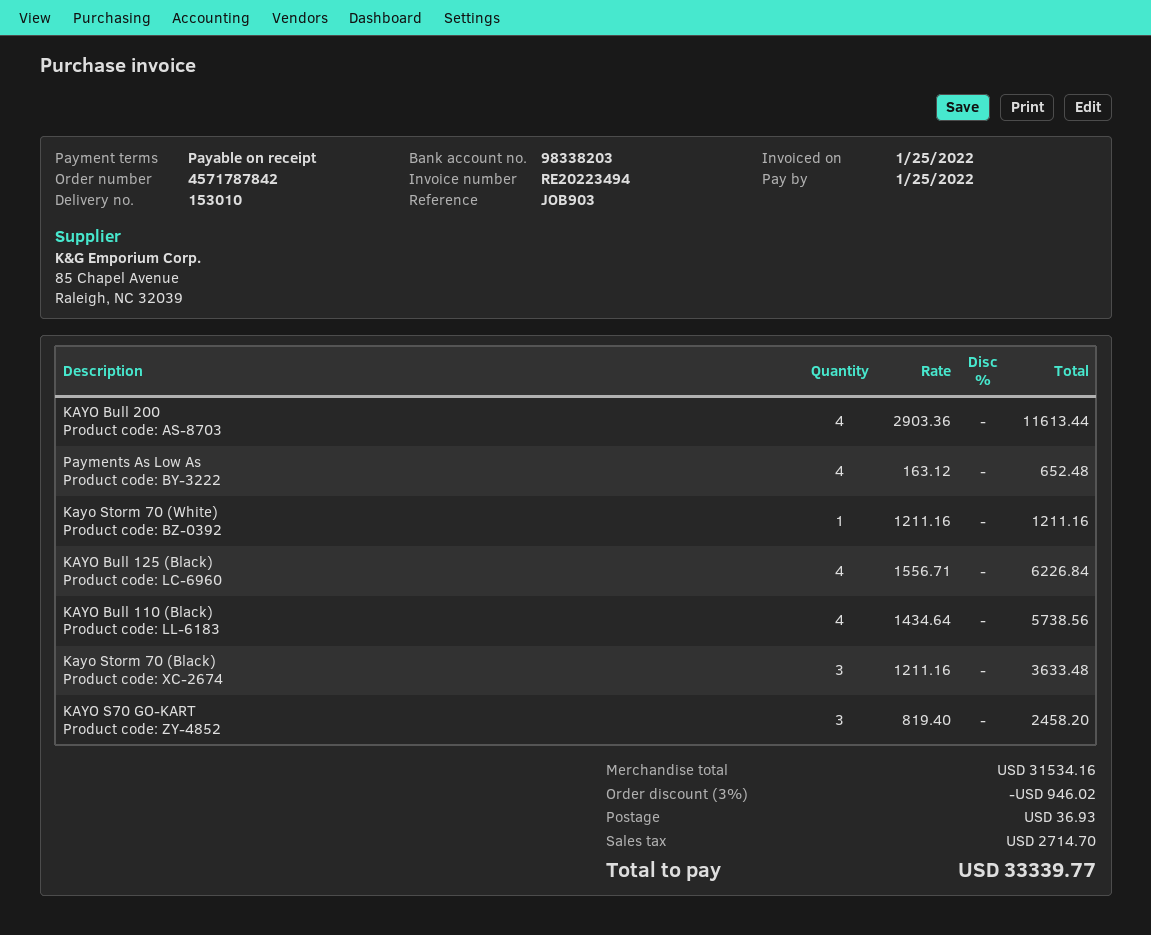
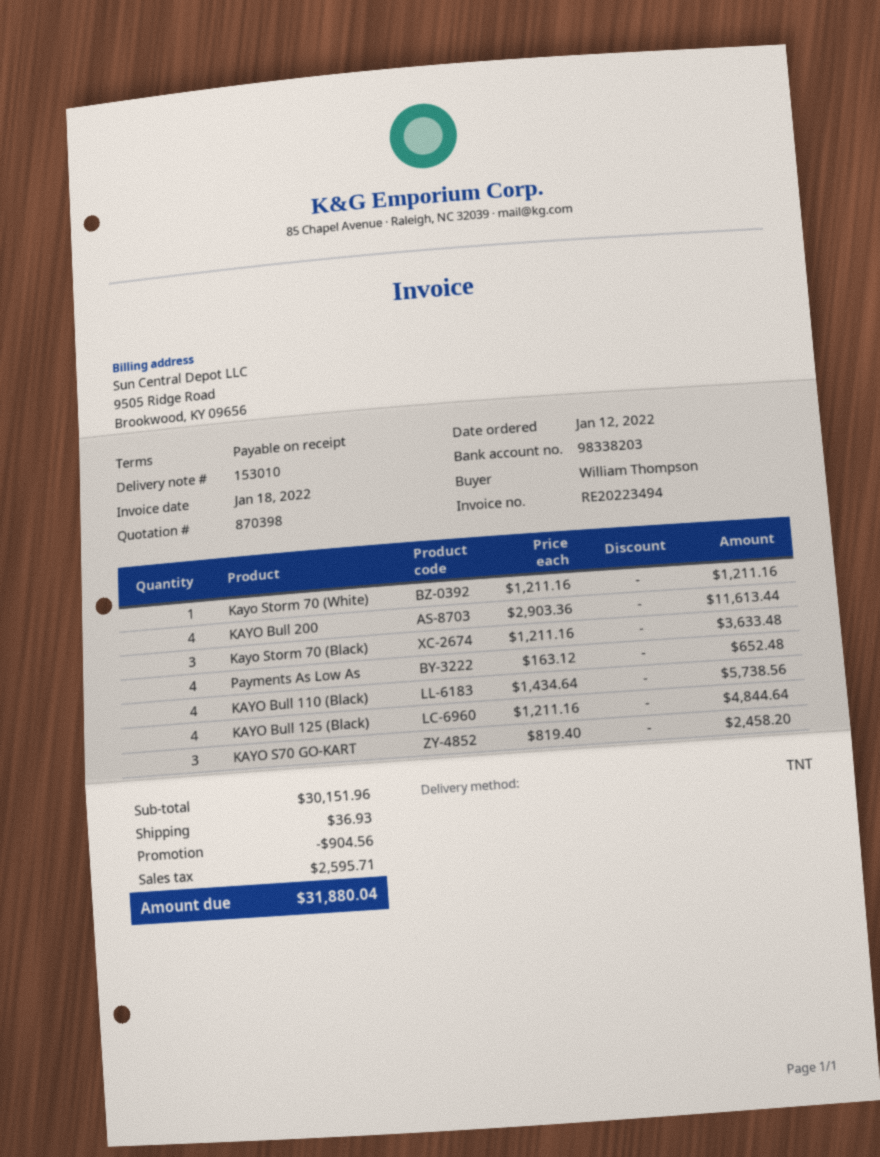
invoice date: 2022-01-25 -> 2022-01-18
KAYO Bull 125 (Black): 4 x 1556.71 = 6226.84 -> 4 x 1211.16 = 4844.64
subtotal: 31534.16 -> 30151.96
discount: 946.02 -> 904.56
tax: 2714.70 -> 2595.71
total: 33339.77 -> 31880.04

